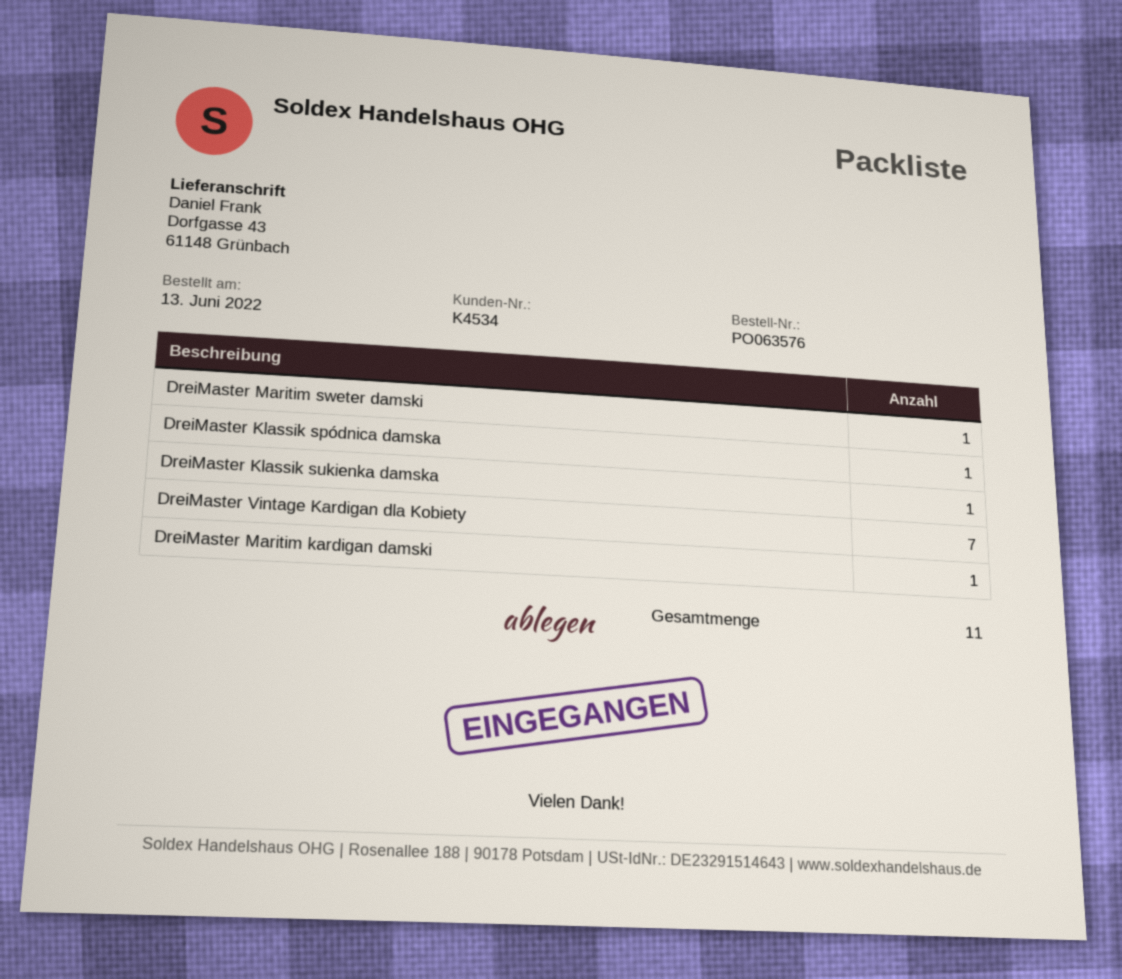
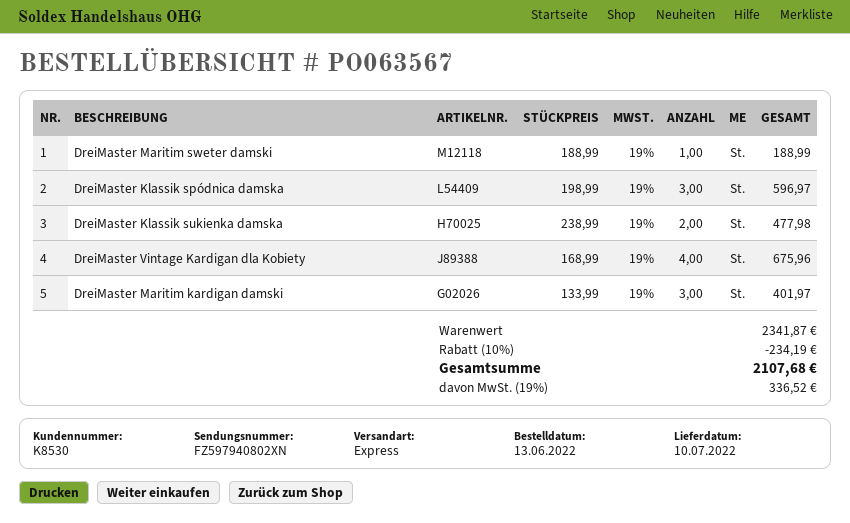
order number: PO063576 -> PO063567
customer number: K4534 -> K8530
DreiMaster Klassik spódnica damska: 1 -> 3
DreiMaster Klassik sukienka damska: 1 -> 2
DreiMaster Vintage Kardigan dla Kobiety: 7 -> 4
DreiMaster Maritim kardigan damski: 1 -> 3

